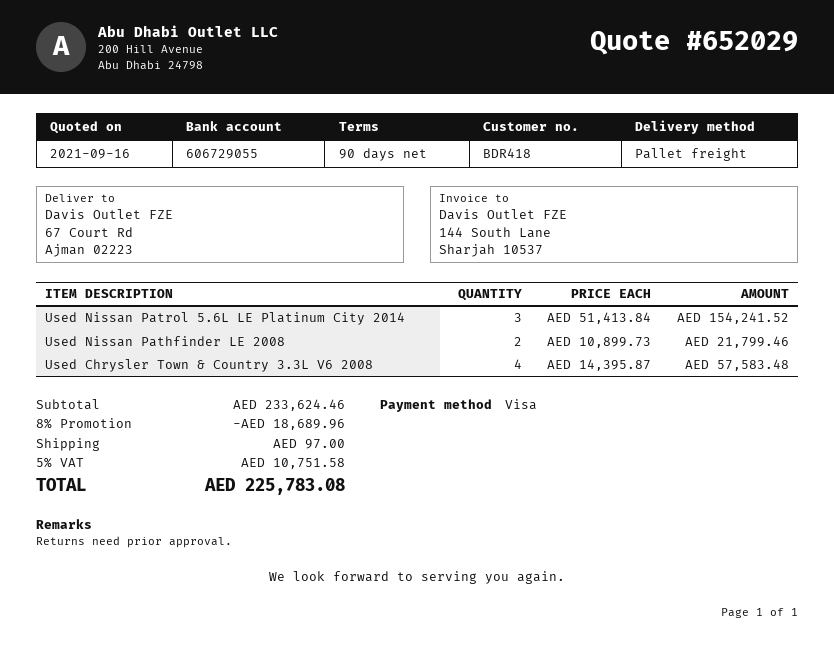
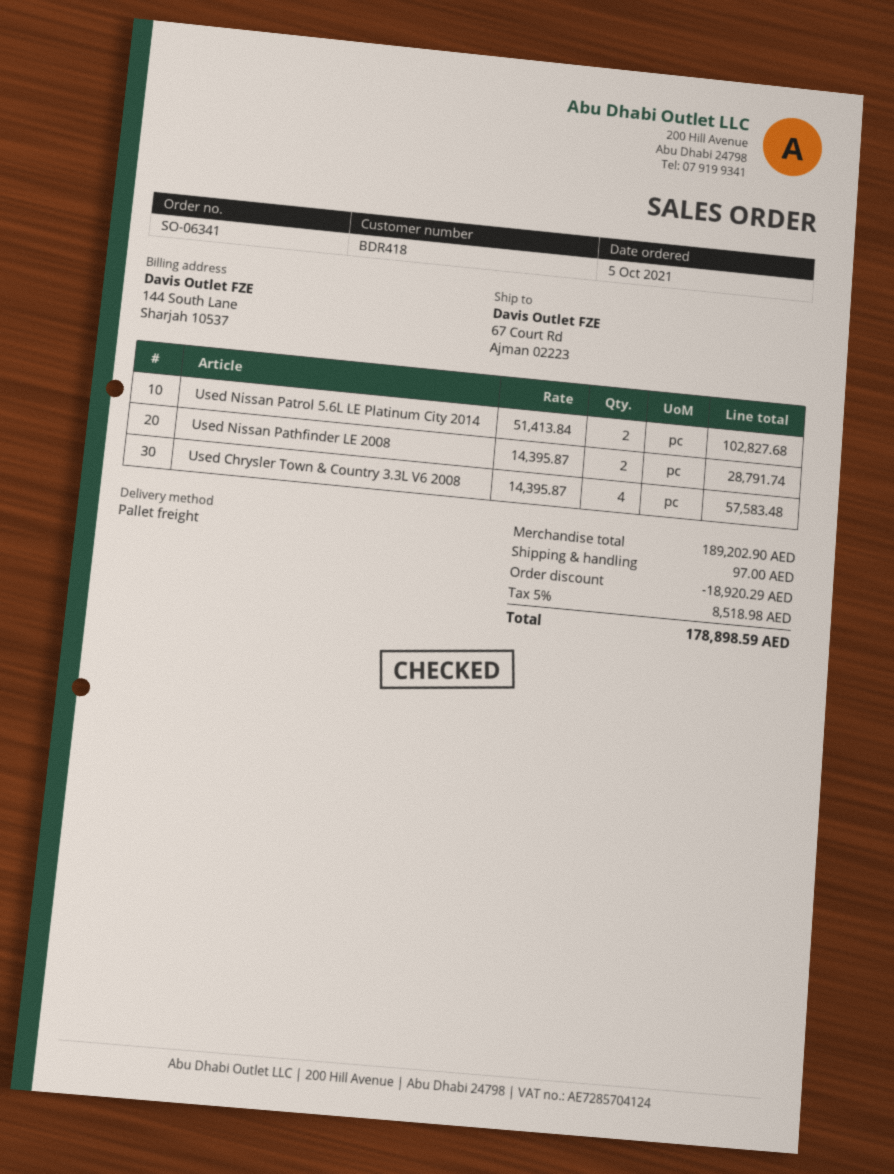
Used Nissan Patrol 5.6L LE Platinum City 2014: 3 x 51413.84 = 154241.52 -> 2 x 51413.84 = 102827.68
Used Nissan Pathfinder LE 2008: 2 x 10899.73 = 21799.46 -> 2 x 14395.87 = 28791.74
subtotal: 233624.46 -> 189202.90
discount: 18689.96 -> 18920.29
tax: 5% = 10751.58 -> 5% = 8518.98
total: 225783.08 -> 178898.59

